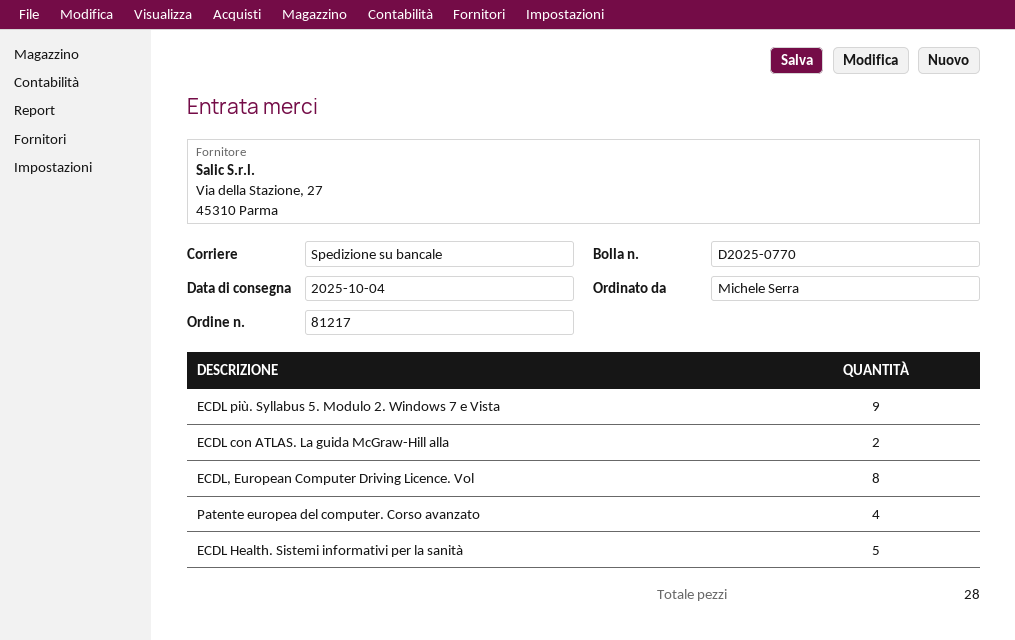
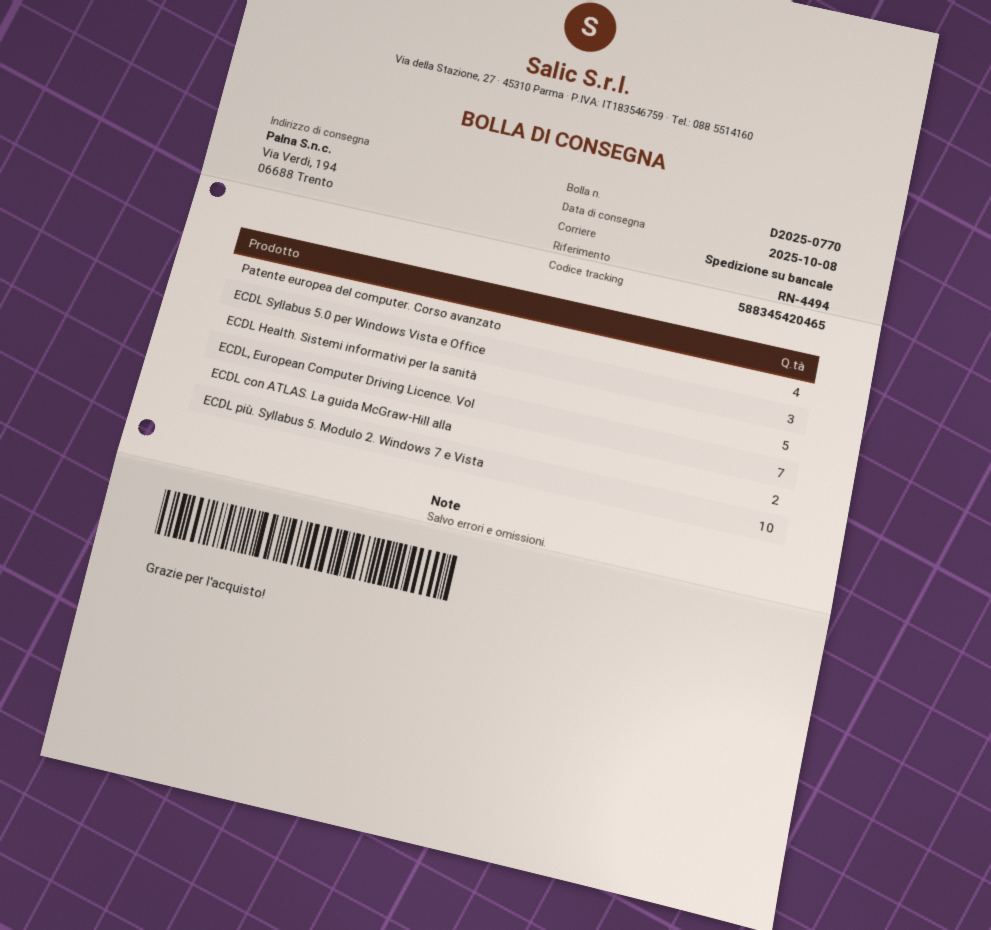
delivery date: 2025-10-04 -> 2025-10-08
ECDL più. Syllabus 5. Modulo 2. Windows 7 e Vista: 9 -> 10
ECDL, European Computer Driving Licence. Vol: 8 -> 7
ECDL Syllabus 5.0 per Windows Vista e Office: none -> 3

